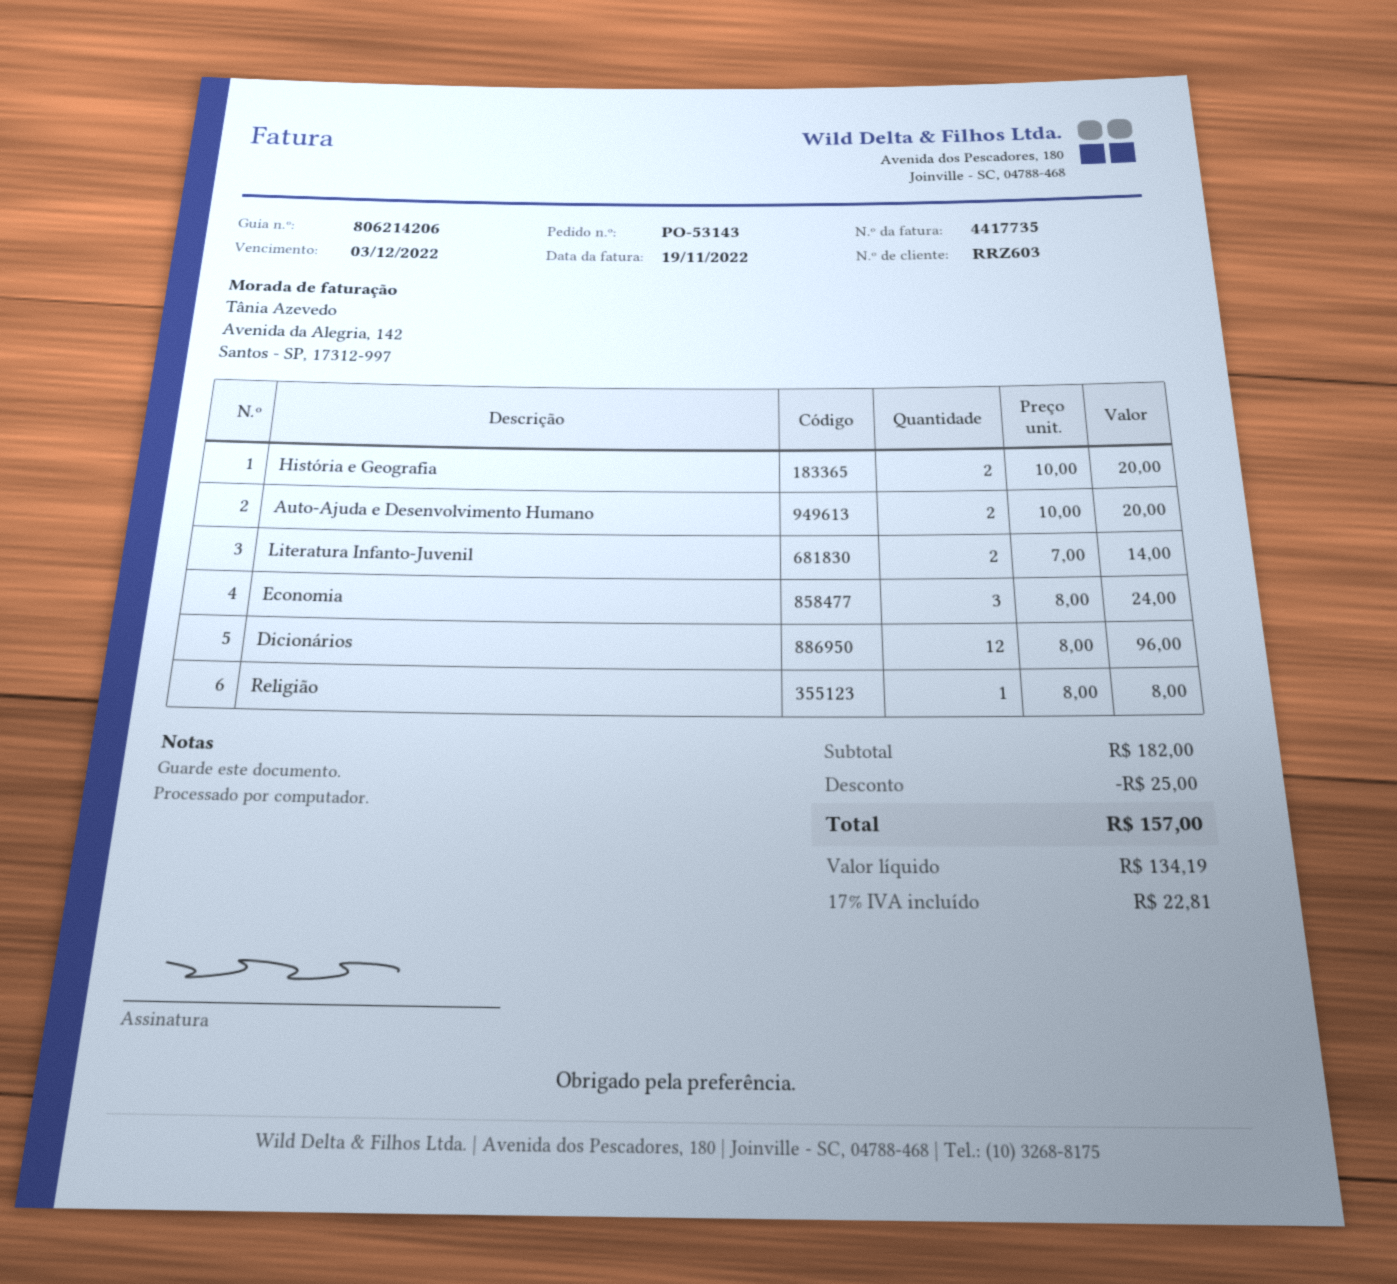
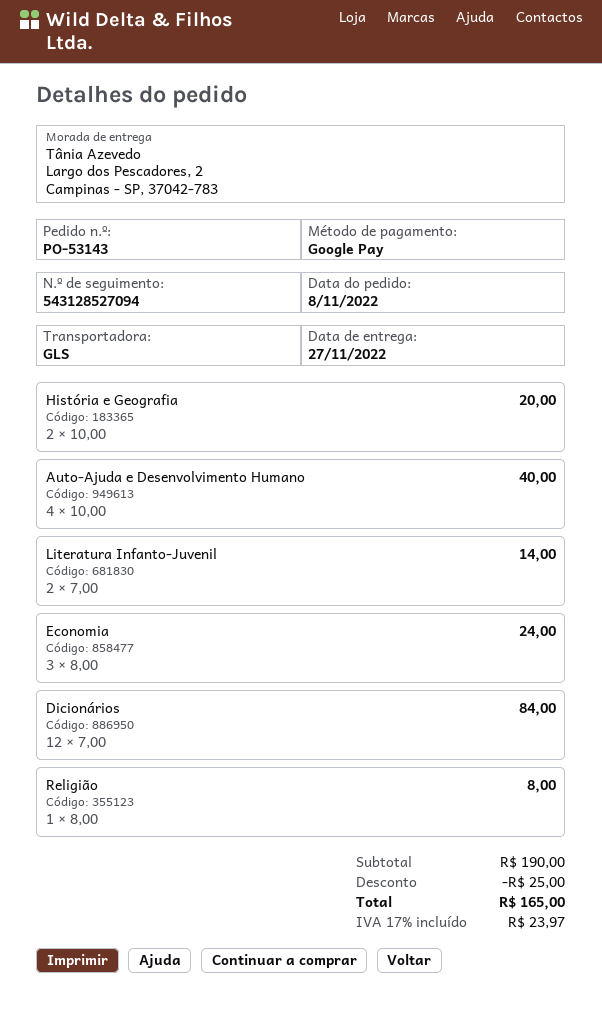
Auto-Ajuda e Desenvolvimento Humano: 2 x 10.00 = 20.00 -> 4 x 10.00 = 40.00
Dicionários: 12 x 8.00 = 96.00 -> 12 x 7.00 = 84.00
subtotal: 182.00 -> 190.00
tax: 17% = 22.81 -> 17% = 23.97
total: 157.00 -> 165.00

